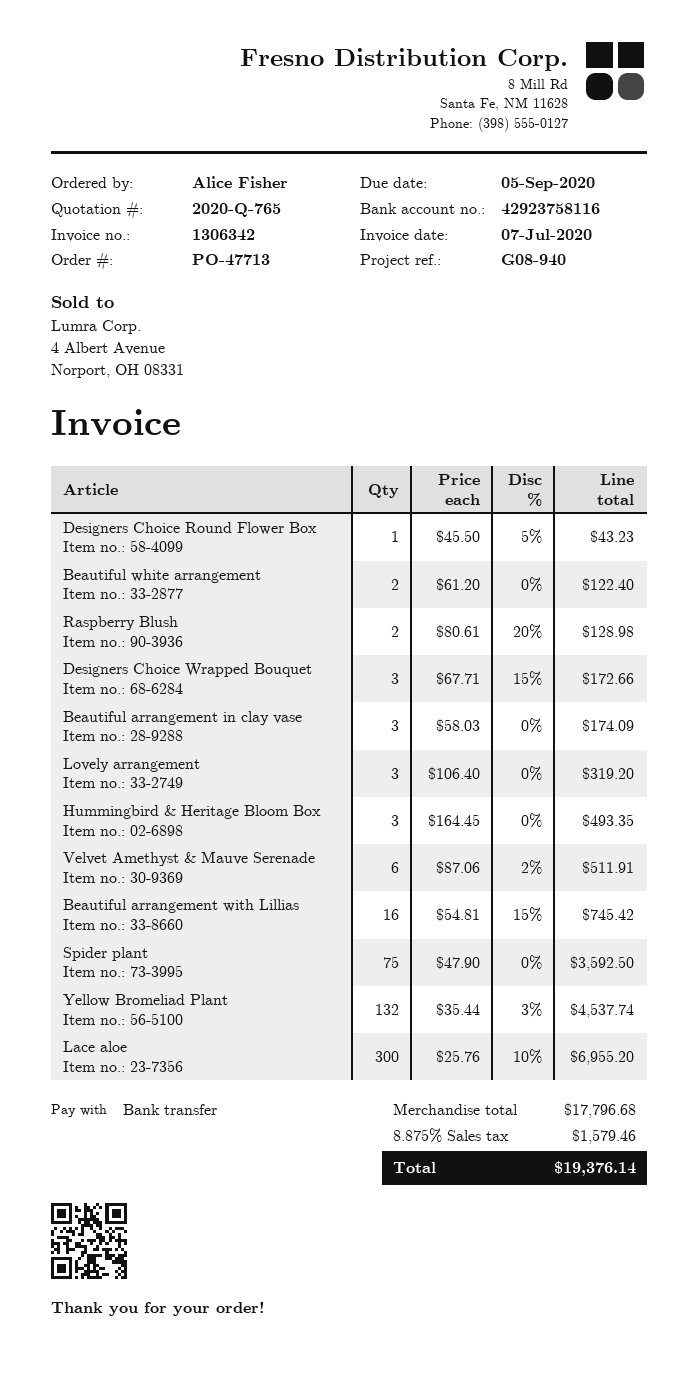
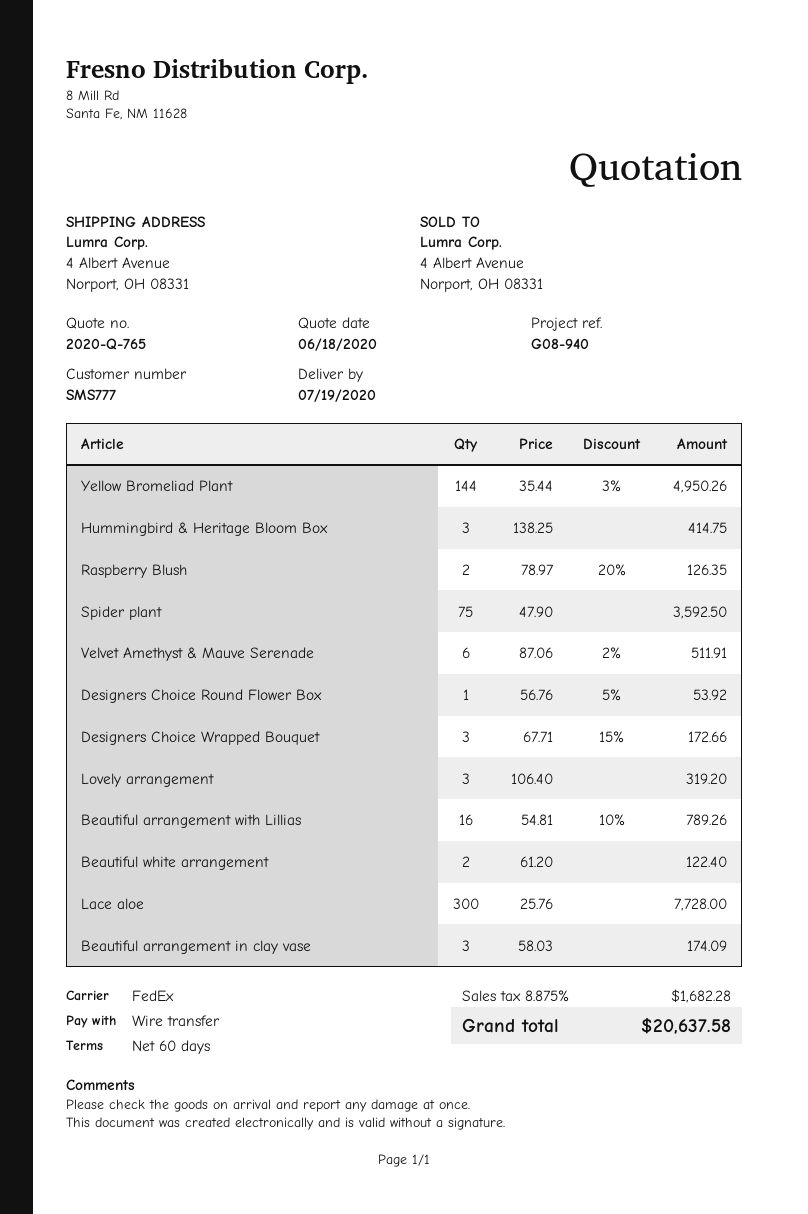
Designers Choice Round Flower Box: 1 x 45.50 - 5% = 43.23 -> 1 x 56.76 - 5% = 53.92
Raspberry Blush: 2 x 80.61 - 20% = 128.98 -> 2 x 78.97 - 20% = 126.35
Hummingbird & Heritage Bloom Box: 3 x 164.45 = 493.35 -> 3 x 138.25 = 414.75
Beautiful arrangement with Lillias: 16 x 54.81 - 15% = 745.42 -> 16 x 54.81 - 10% = 789.26
Yellow Bromeliad Plant: 132 x 35.44 - 3% = 4537.74 -> 144 x 35.44 - 3% = 4950.26
Lace aloe: 300 x 25.76 - 10% = 6955.20 -> 300 x 25.76 = 7728.00
tax: 8.875% = 1579.46 -> 8.875% = 1682.28
total: 19376.14 -> 20637.58

